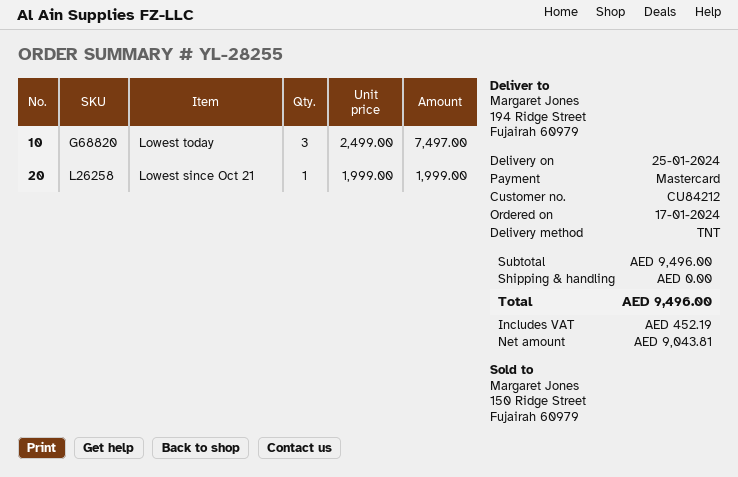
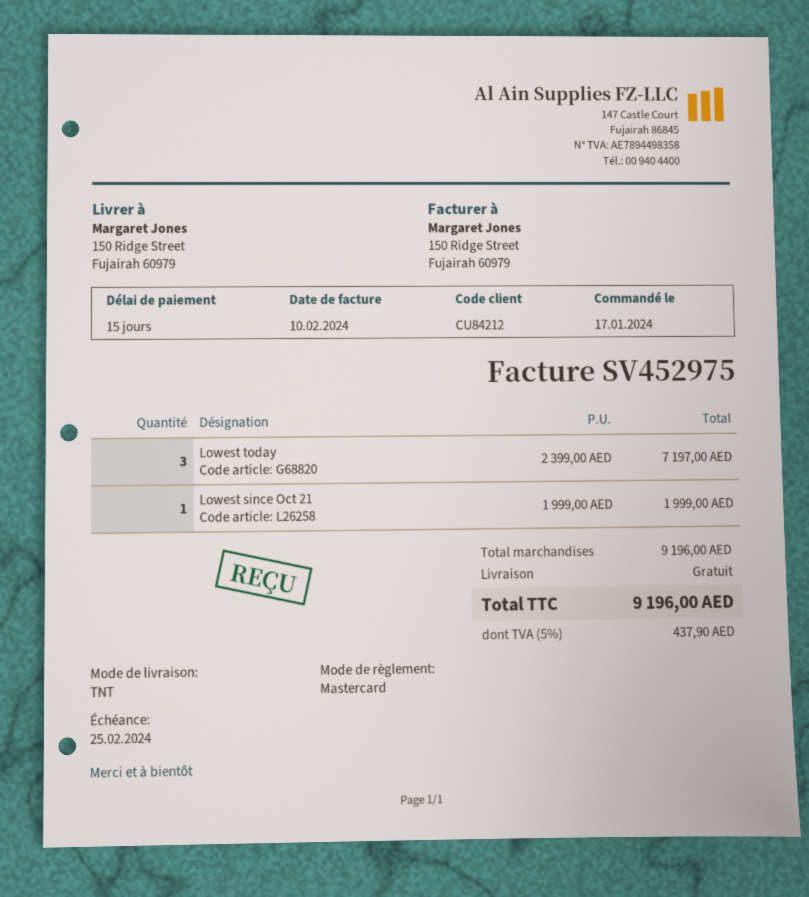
ship to: 194 Ridge Street, Fujairah 60979 -> 150 Ridge Street, Fujairah 60979
Lowest today: 3 x 2499.00 = 7497.00 -> 3 x 2399.00 = 7197.00
subtotal: 9496.00 -> 9196.00
tax: 452.19 -> 437.90
total: 9496.00 -> 9196.00

